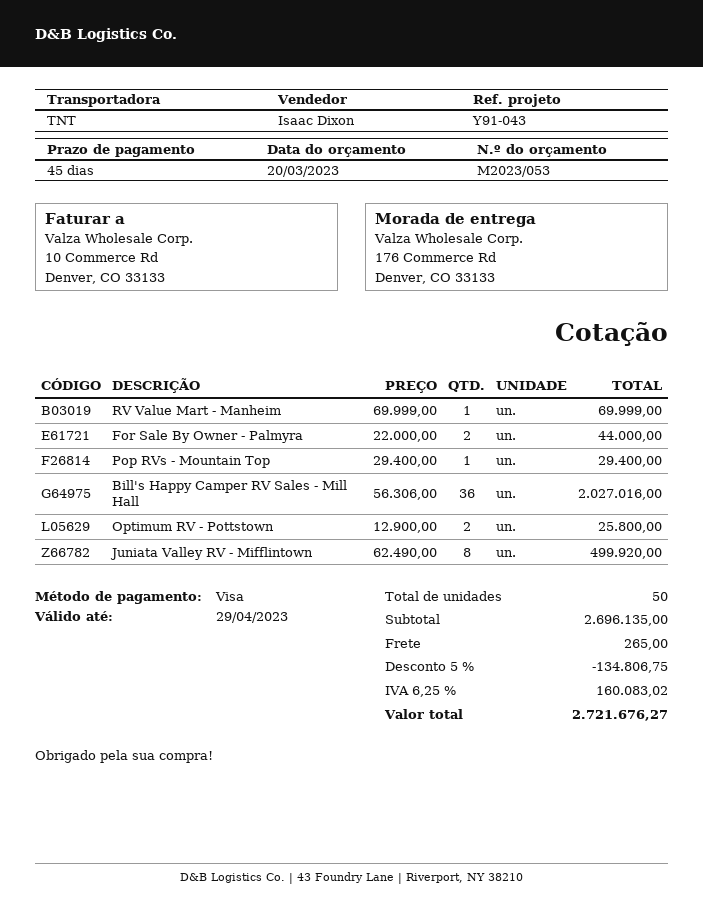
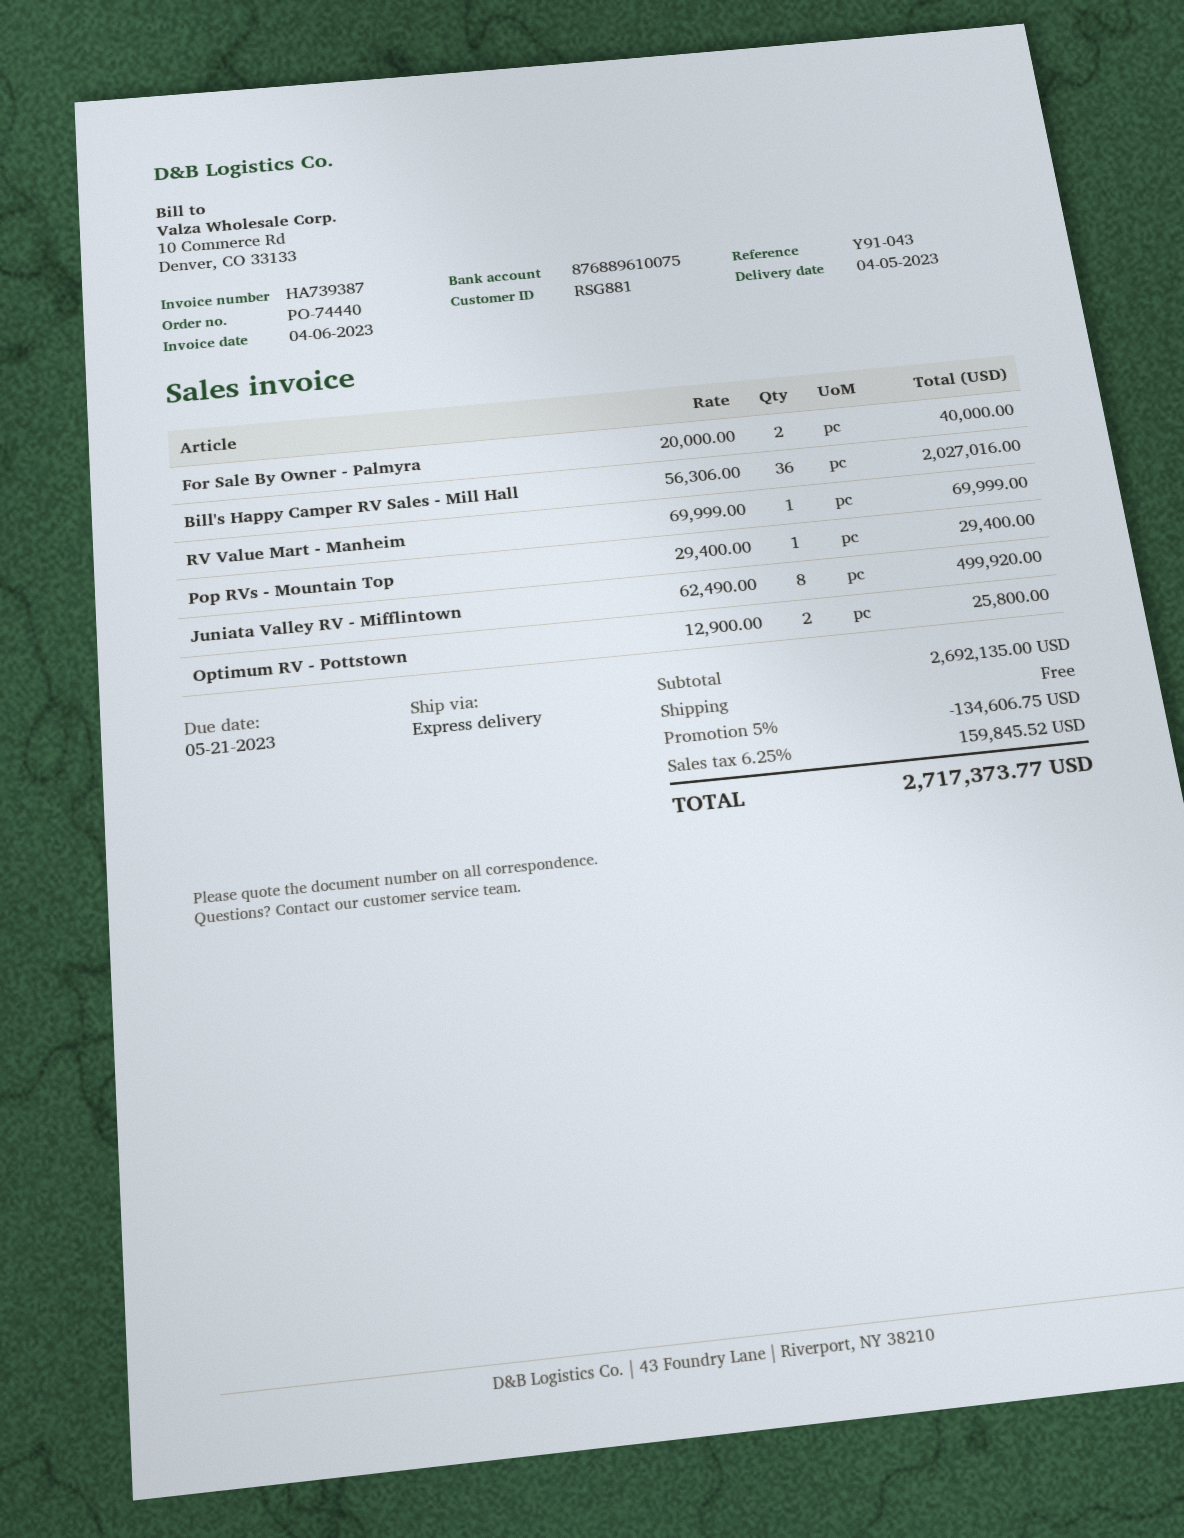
shipping method: TNT -> express
For Sale By Owner - Palmyra: 2 x 22000.00 = 44000.00 -> 2 x 20000.00 = 40000.00
subtotal: 2696135.00 -> 2692135.00
discount: 5% = 134806.75 -> 5% = 134606.75
shipping: 265.00 -> 0.00
tax: 6.25% = 160083.02 -> 6.25% = 159845.52
total: 2721676.27 -> 2717373.77

